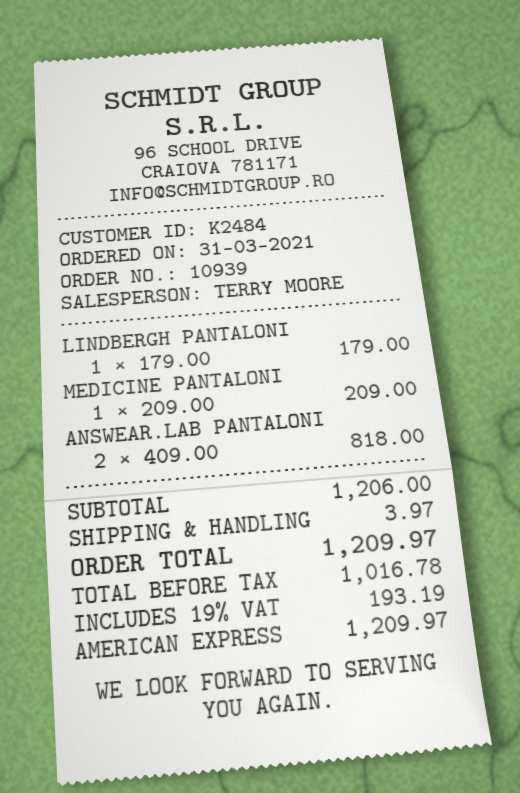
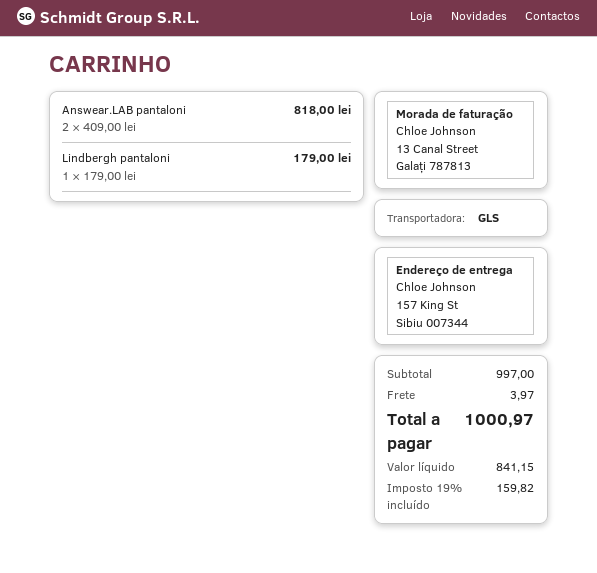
MEDICINE PANTALONI: 1 x 209.00 = 209.00 -> none
subtotal: 1206.00 -> 997.00
net: 1016.78 -> 841.15
tax: 19% = 193.19 -> 19% = 159.82
total: 1209.97 -> 1000.97

